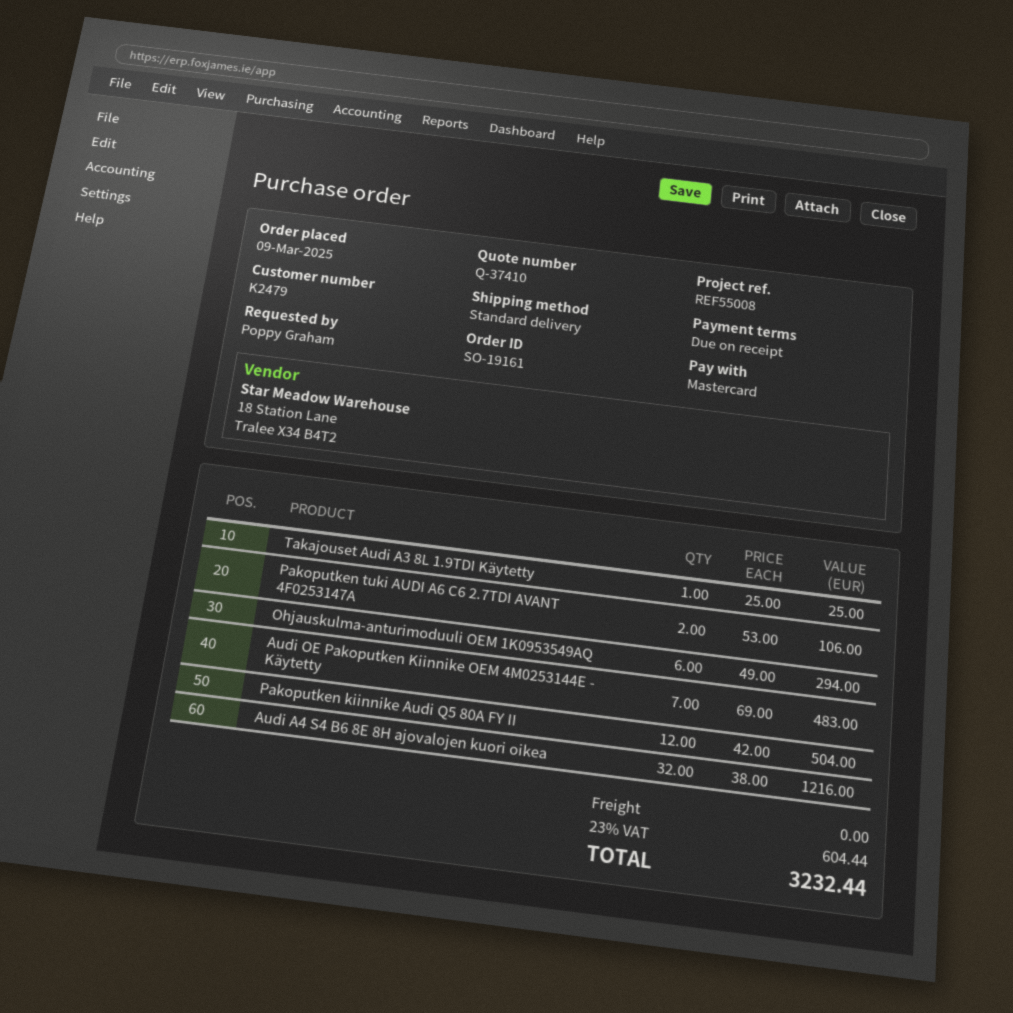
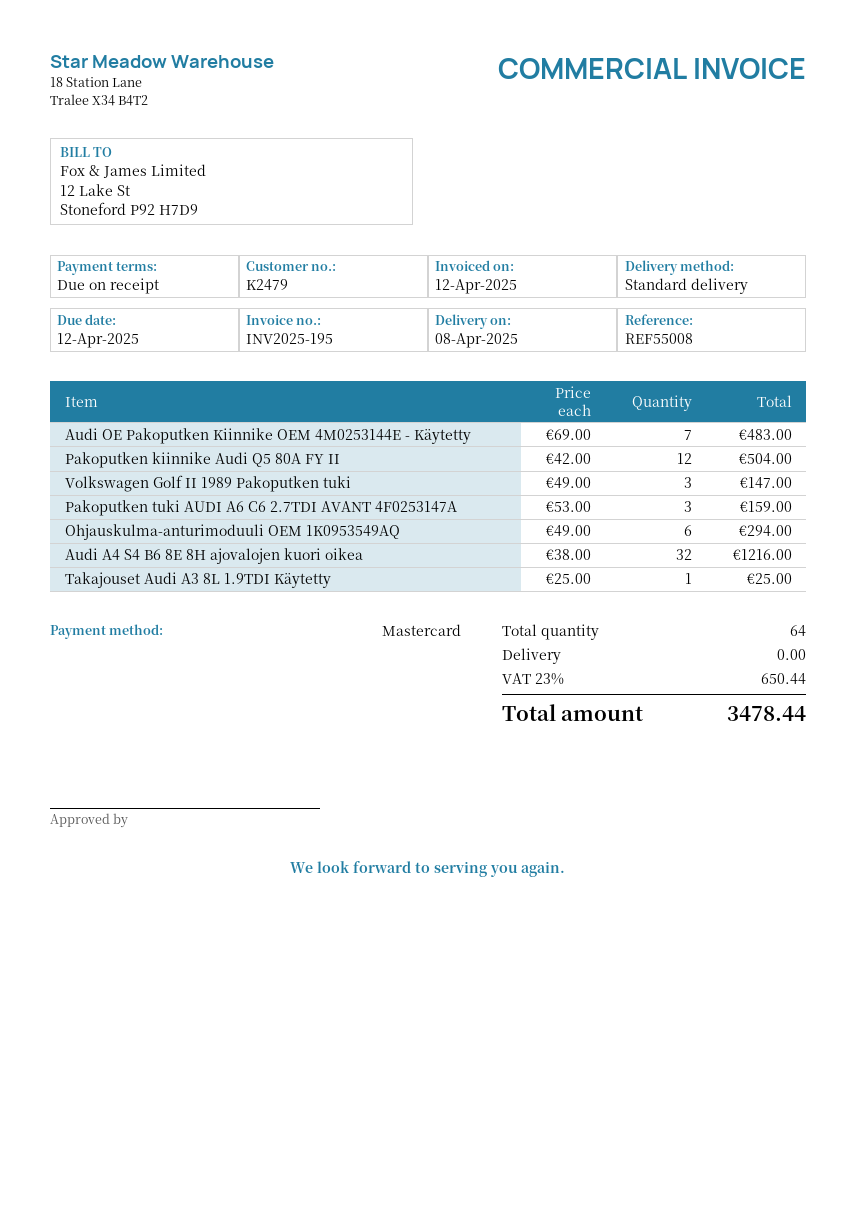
Pakoputken tuki AUDI A6 C6 2.7TDI AVANT 4F0253147A: 2 x 53.00 = 106.00 -> 3 x 53.00 = 159.00
Volkswagen Golf II 1989 Pakoputken tuki: none -> 3 x 49.00 = 147.00
tax: 23% = 604.44 -> 23% = 650.44
total: 3232.44 -> 3478.44

